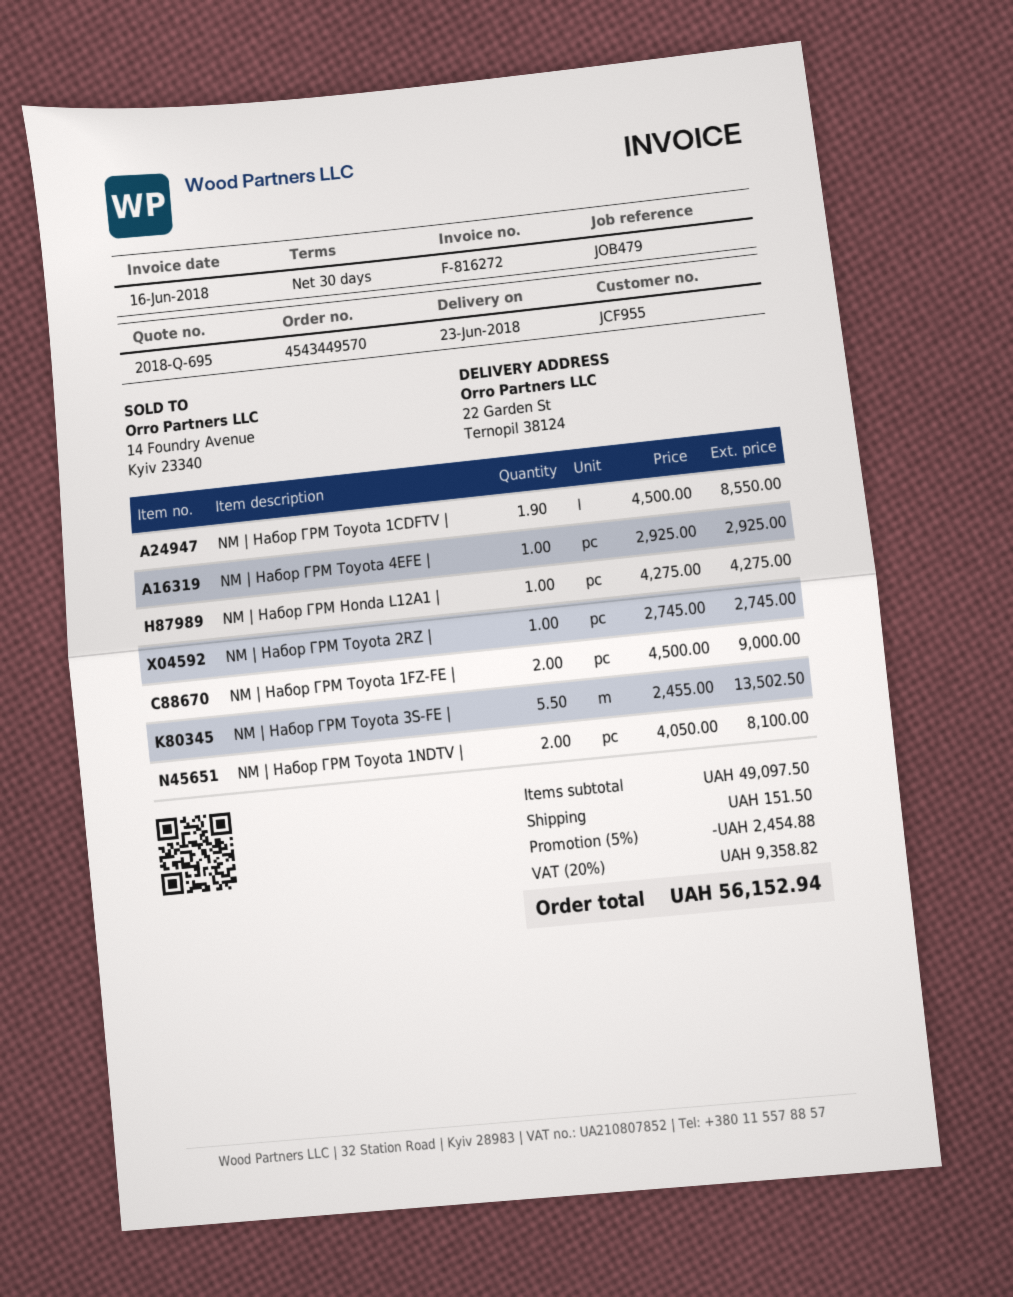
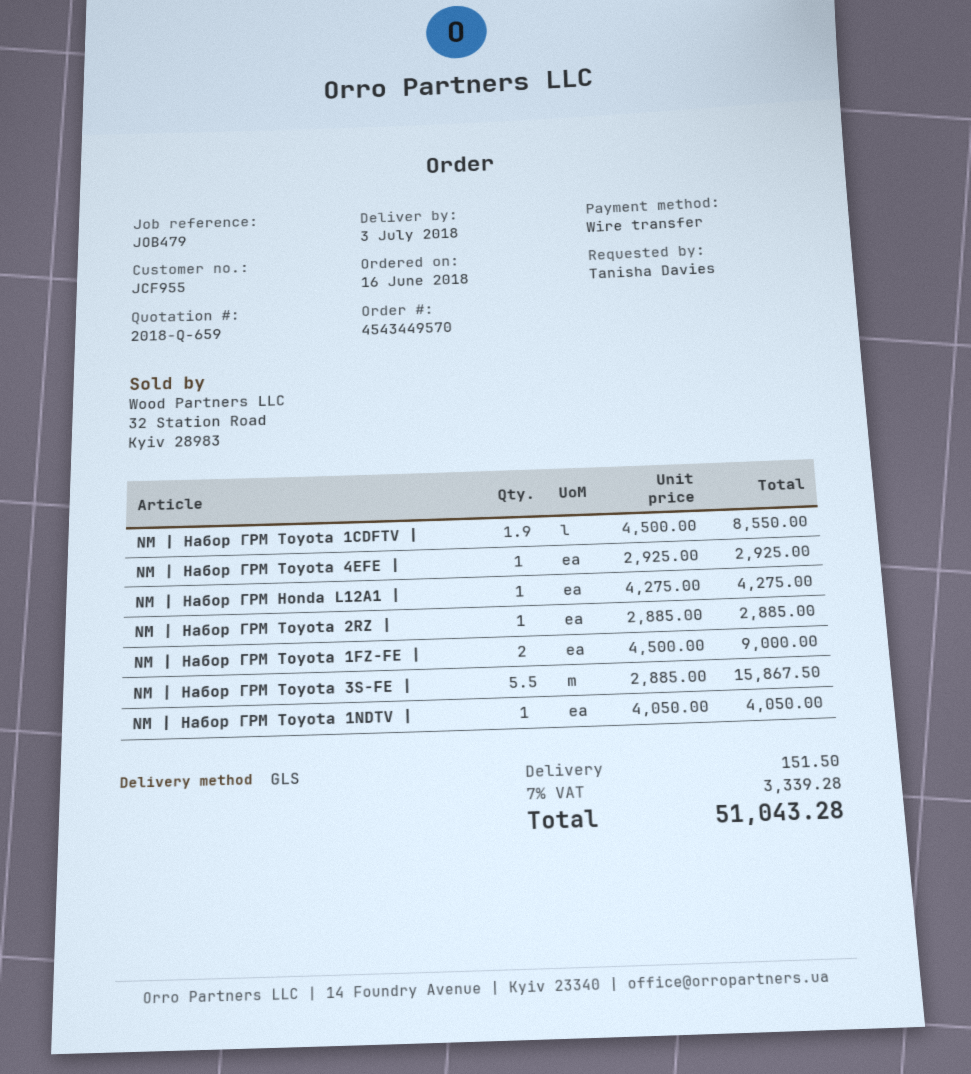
quote number: 2018-Q-695 -> 2018-Q-659
delivery date: 2018-06-23 -> 2018-07-03
NM | Набор ГРМ Toyota 2RZ |: 1 x 2745.00 = 2745.00 -> 1 x 2885.00 = 2885.00
NM | Набор ГРМ Toyota 3S-FE |: 5.5 x 2455.00 = 13502.50 -> 5.5 x 2885.00 = 15867.50
NM | Набор ГРМ Toyota 1NDTV |: 2 x 4050.00 = 8100.00 -> 1 x 4050.00 = 4050.00
discount: 5% = 2454.88 -> none
tax: 20% = 9358.82 -> 7% = 3339.28
total: 56152.94 -> 51043.28

